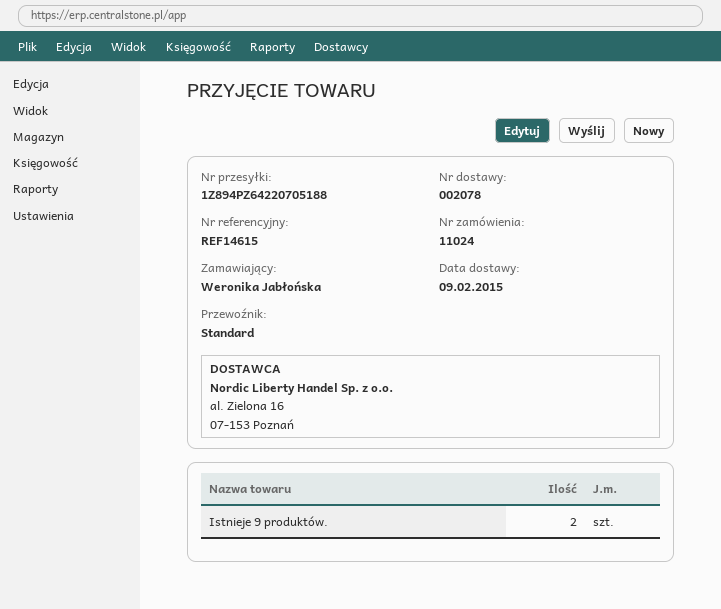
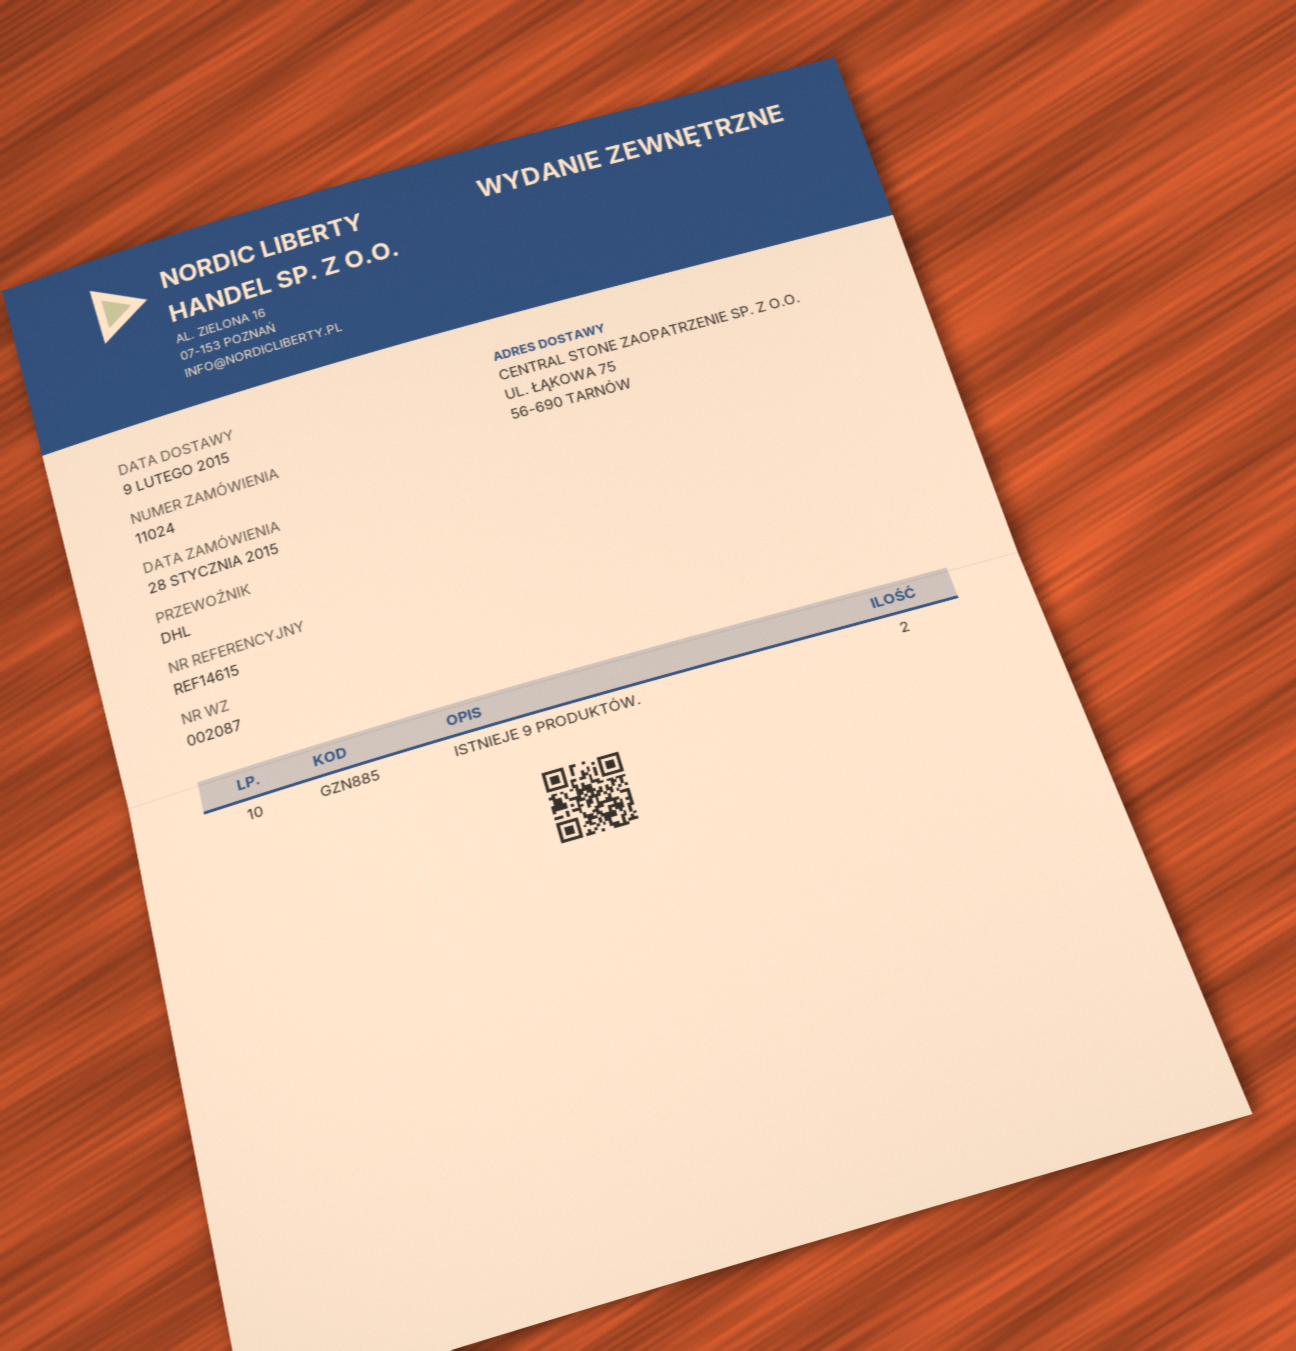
delivery note number: 002078 -> 002087
shipping method: standard -> DHL

